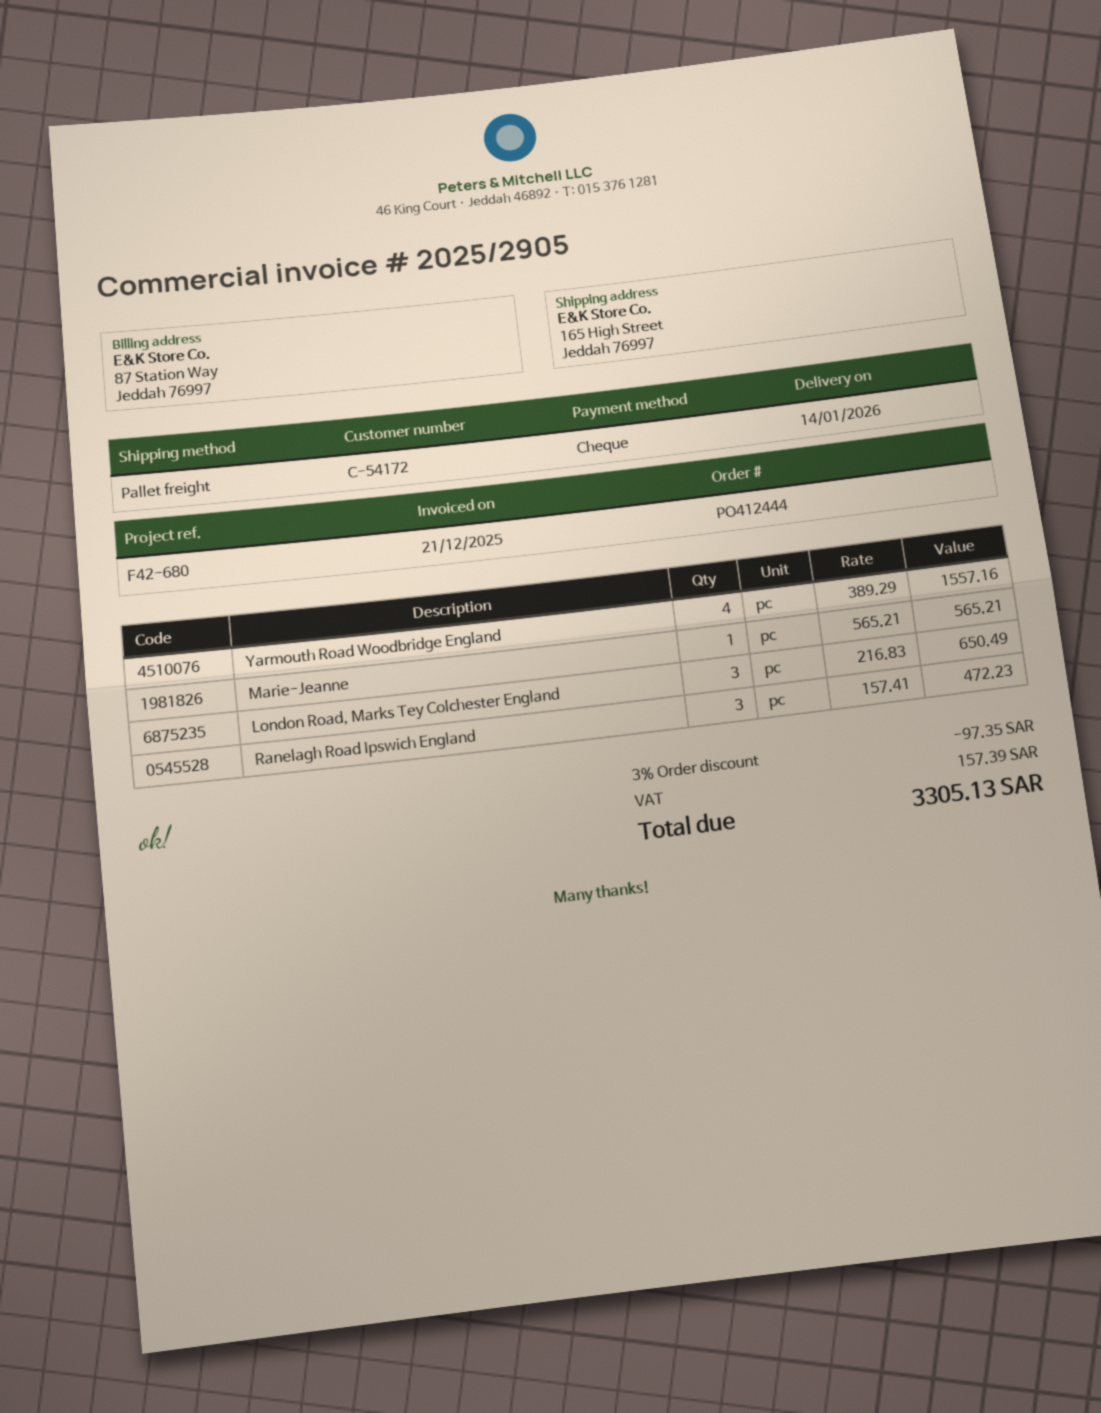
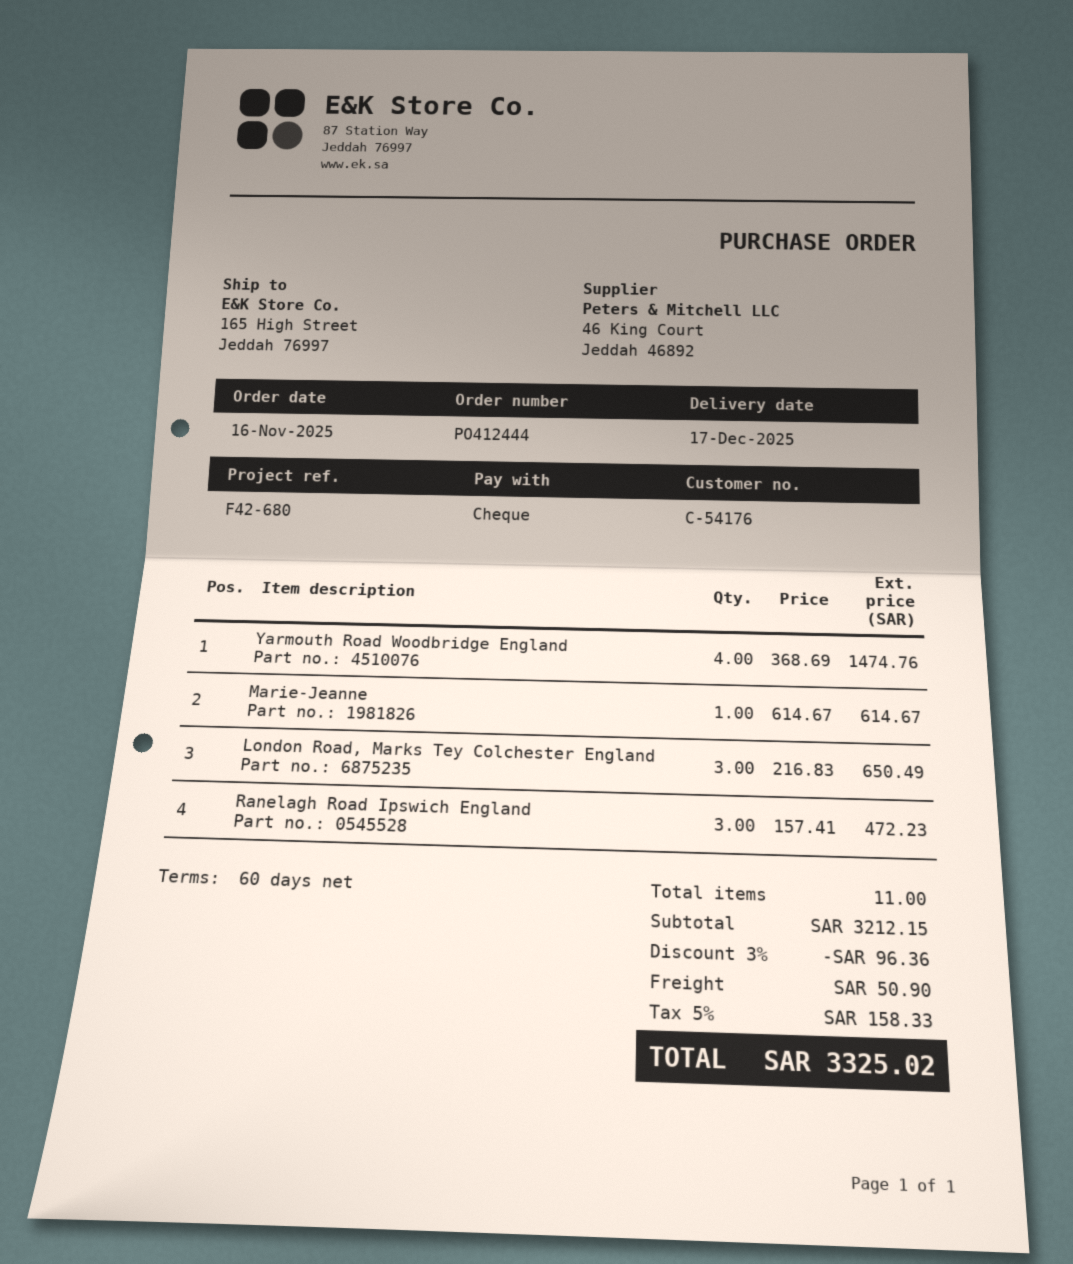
delivery date: 2026-01-14 -> 2025-12-17
customer number: C-54172 -> C-54176
Yarmouth Road Woodbridge England: 4 x 389.29 = 1557.16 -> 4 x 368.69 = 1474.76
Marie-Jeanne: 1 x 565.21 = 565.21 -> 1 x 614.67 = 614.67
discount: 3% = 97.35 -> 3% = 96.36
shipping: none -> 50.90
tax: 157.39 -> 158.33
total: 3305.13 -> 3325.02

